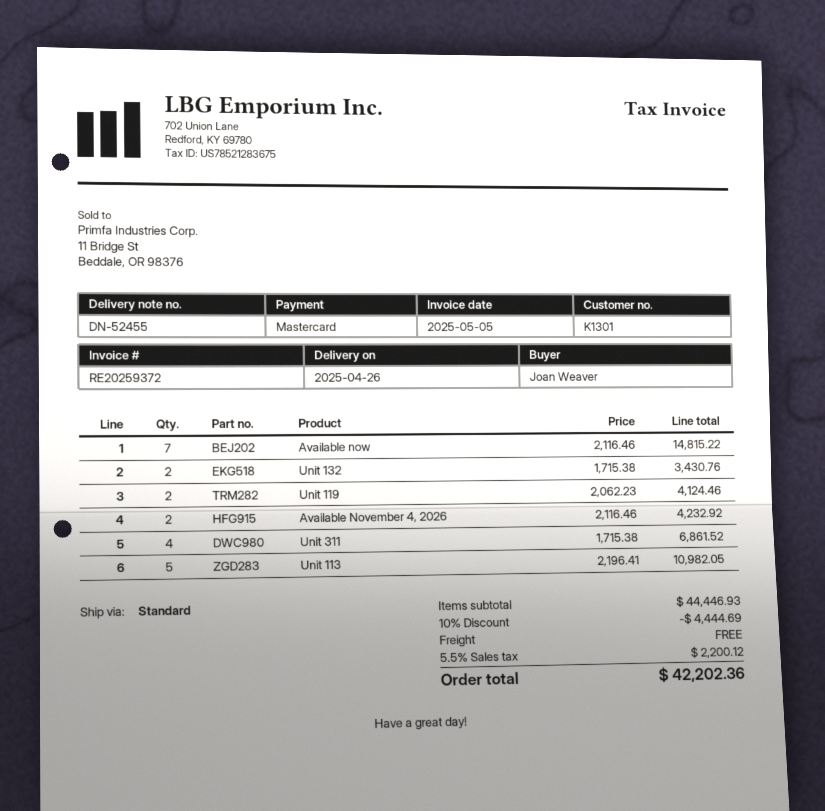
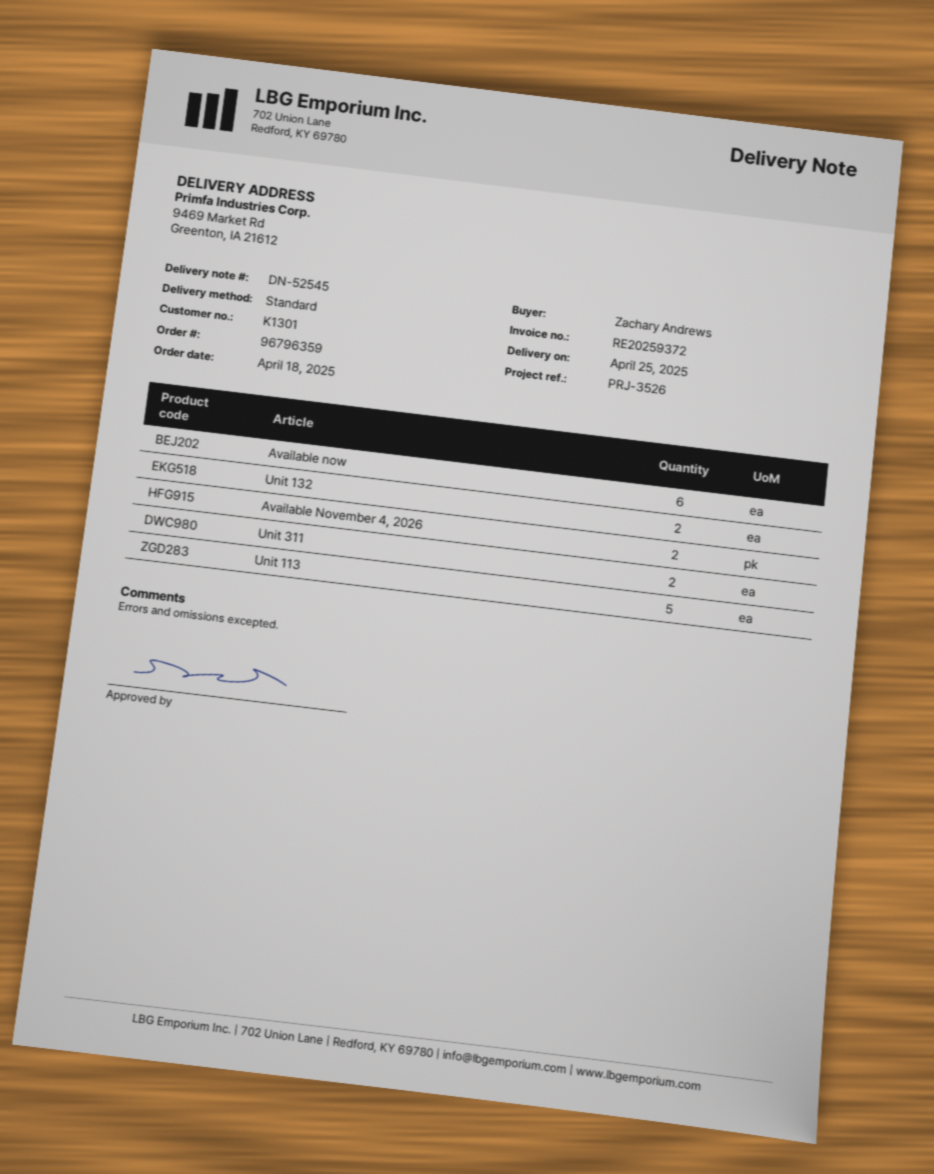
delivery note number: DN-52455 -> DN-52545
delivery date: 2025-04-26 -> 2025-04-25
ordered by: Joan Weaver -> Zachary Andrews
Available now: 7 -> 6
Unit 119: 2 -> none
Unit 311: 4 -> 2

